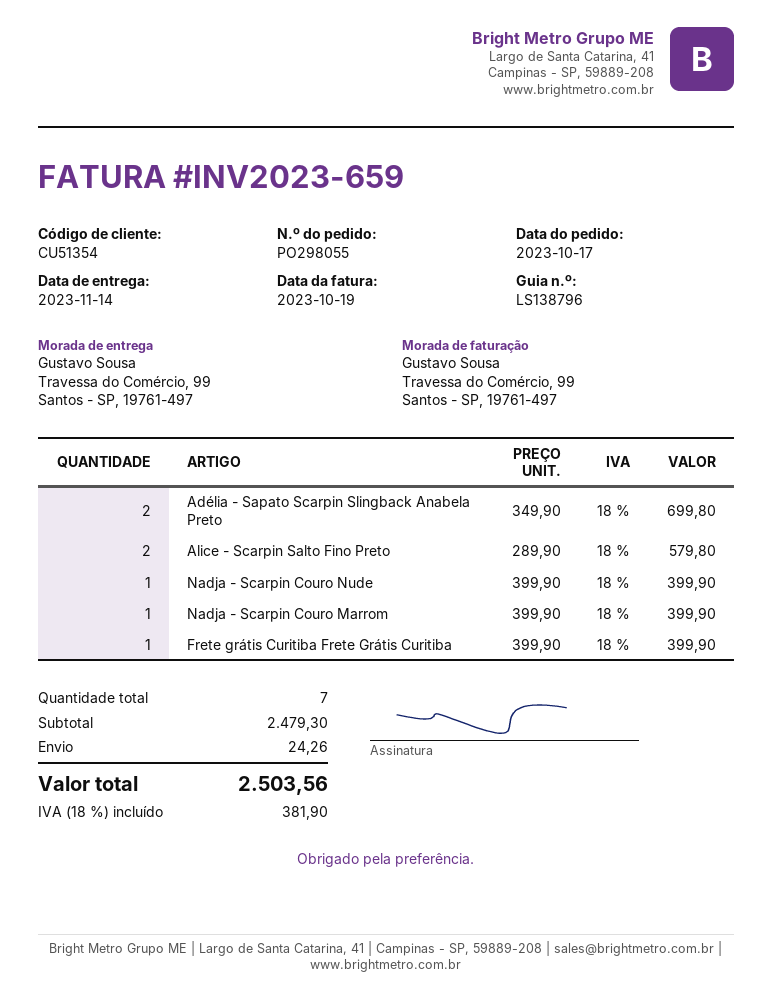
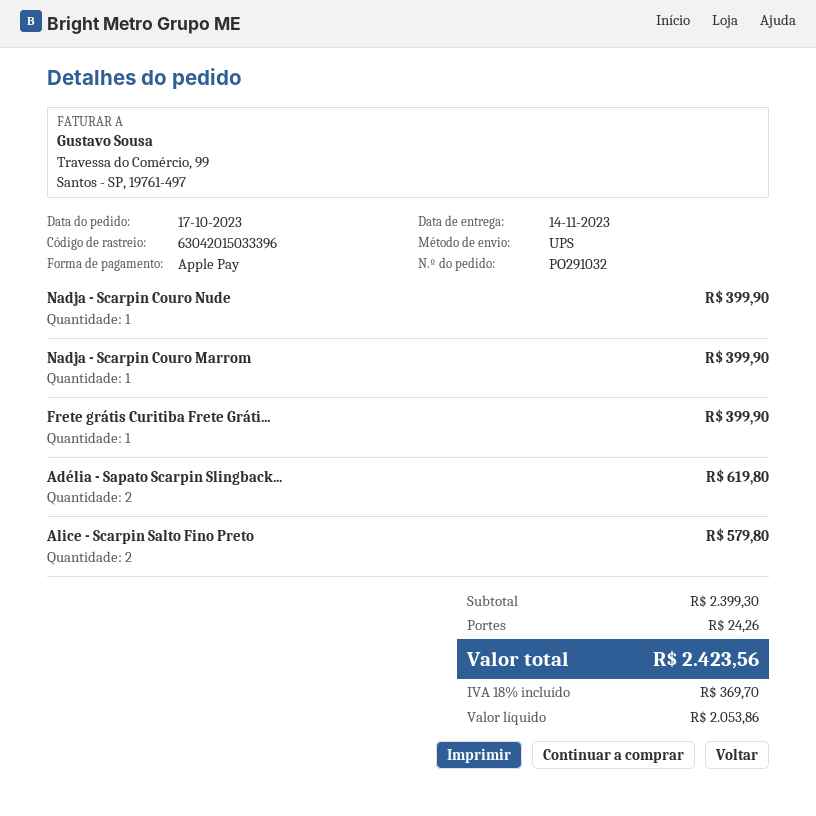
order number: PO298055 -> PO291032
Adélia - Sapato Scarpin Slingback Anabela Preto: 2 for 699.80 -> 2 for 619.80
subtotal: 2479.30 -> 2399.30
tax: 18% = 381.90 -> 18% = 369.70
total: 2503.56 -> 2423.56

